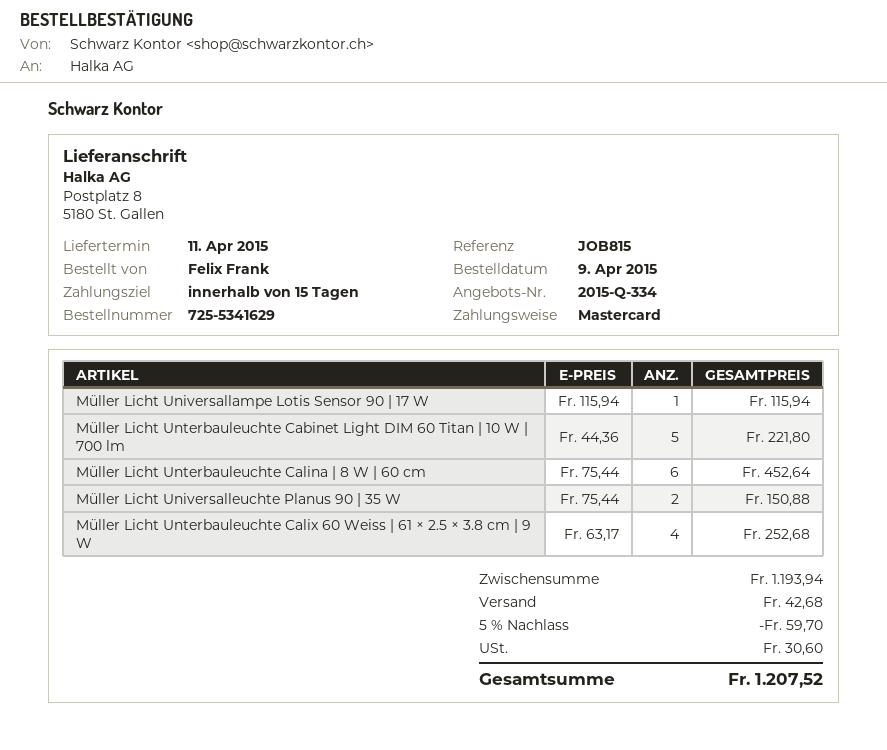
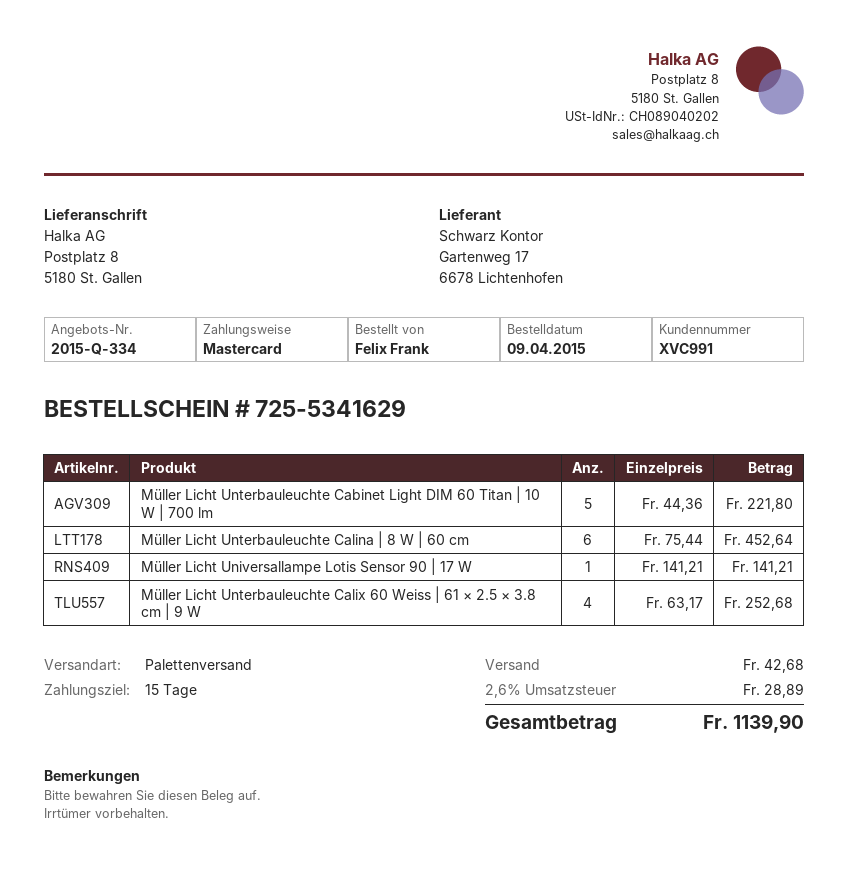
Müller Licht Universallampe Lotis Sensor 90 | 17 W: 1 x 115.94 = 115.94 -> 1 x 141.21 = 141.21
Müller Licht Universalleuchte Planus 90 | 35 W: 2 x 75.44 = 150.88 -> none
discount: 5% = 59.70 -> none
tax: 30.60 -> 28.89
total: 1207.52 -> 1139.90

